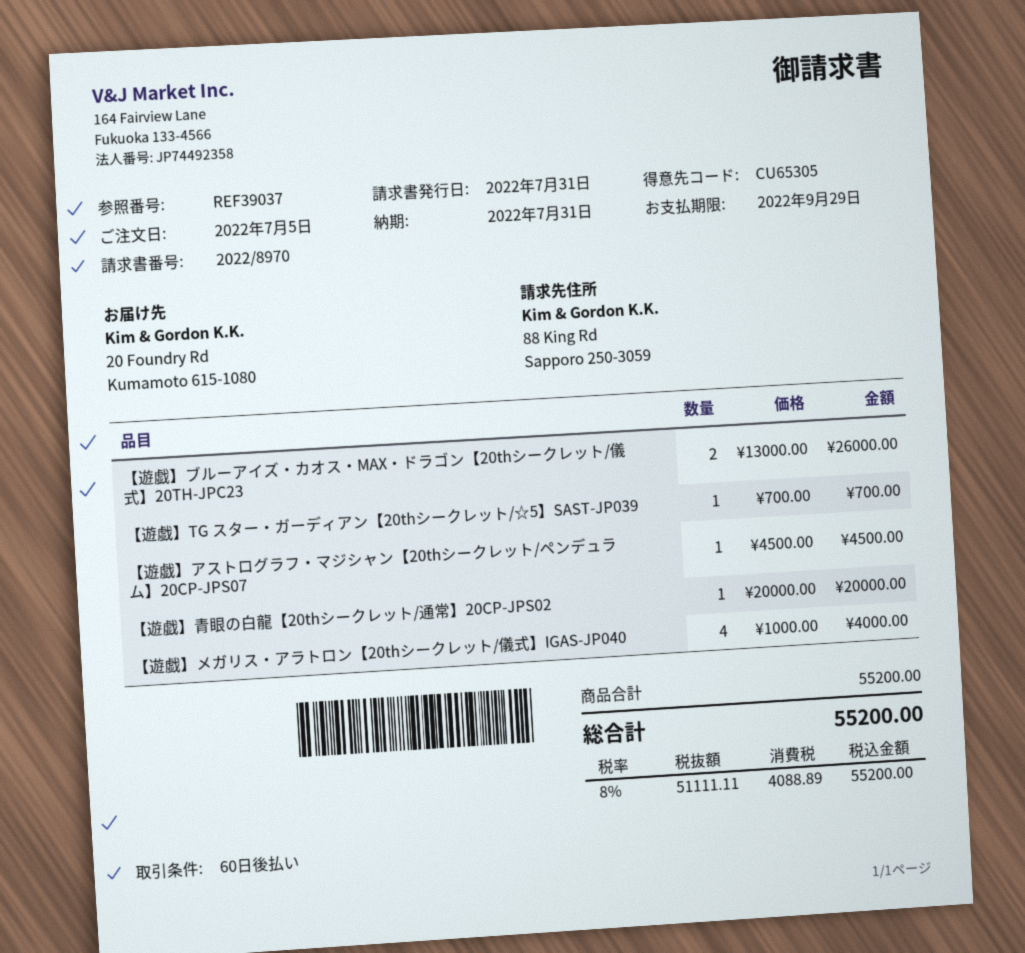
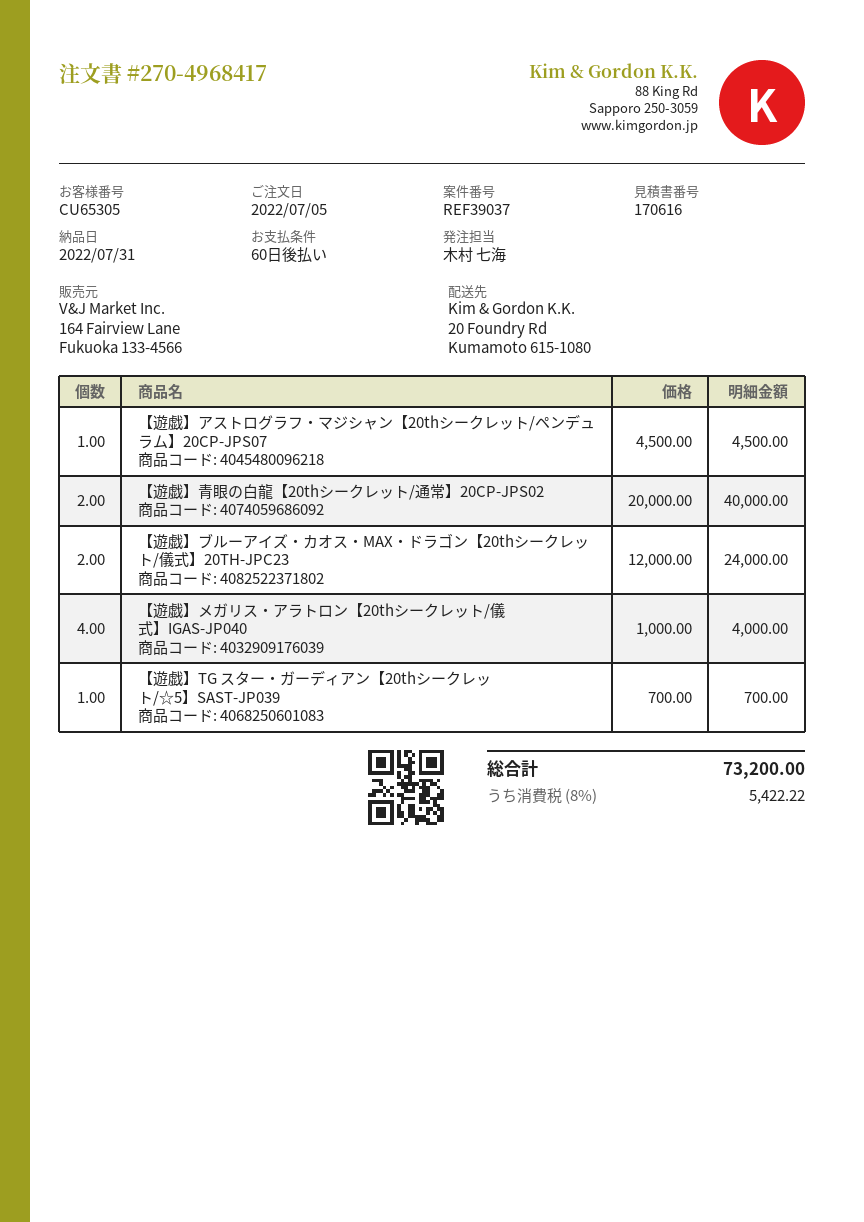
【遊戯】ブルーアイズ・カオス・MAX・ドラゴン【20thシークレット/儀式】20TH-JPC23: 2 x 13000.00 = 26000.00 -> 2 x 12000.00 = 24000.00
【遊戯】青眼の白龍【20thシークレット/通常】20CP-JPS02: 1 x 20000.00 = 20000.00 -> 2 x 20000.00 = 40000.00
tax: 8% = 4088.89 -> 8% = 5422.22
total: 55200.00 -> 73200.00

